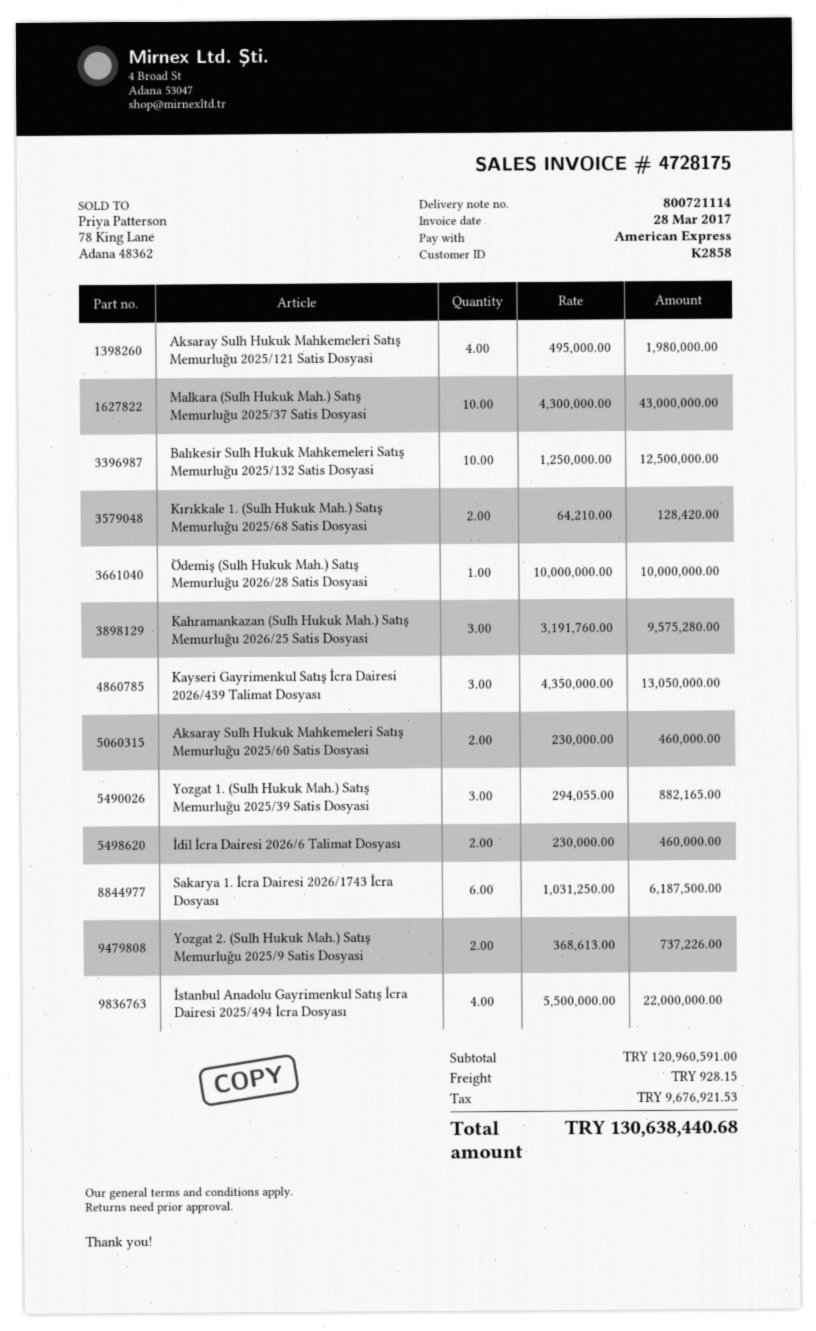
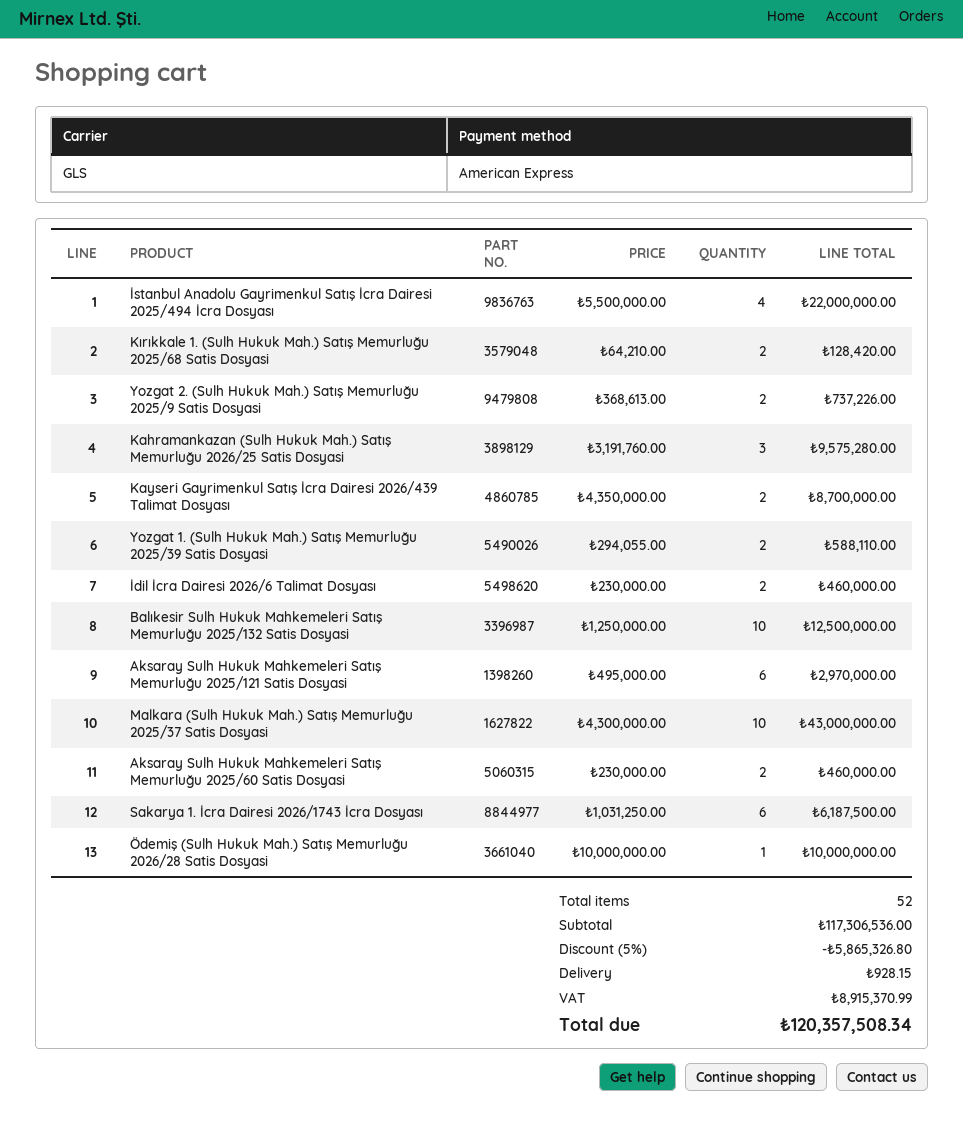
Aksaray Sulh Hukuk Mahkemeleri Satış Memurluğu 2025/121 Satis Dosyasi: 4 x 495000.00 = 1980000.00 -> 6 x 495000.00 = 2970000.00
Kayseri Gayrimenkul Satış İcra Dairesi 2026/439 Talimat Dosyası: 3 x 4350000.00 = 13050000.00 -> 2 x 4350000.00 = 8700000.00
Yozgat 1. (Sulh Hukuk Mah.) Satış Memurluğu 2025/39 Satis Dosyasi: 3 x 294055.00 = 882165.00 -> 2 x 294055.00 = 588110.00
subtotal: 120960591.00 -> 117306536.00
discount: none -> 5% = 5865326.80
tax: 9676921.53 -> 8915370.99
total: 130638440.68 -> 120357508.34

